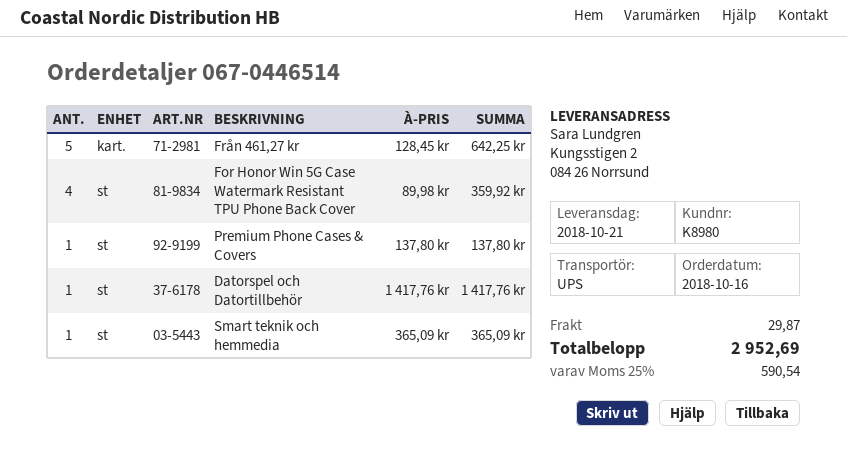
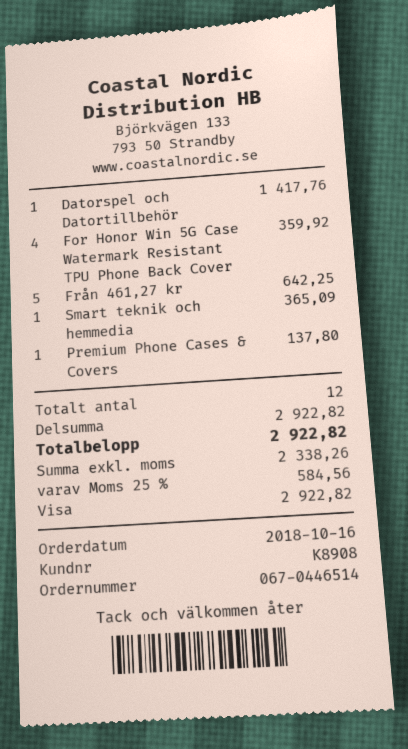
customer number: K8980 -> K8908
shipping: 29.87 -> none
tax: 25% = 590.54 -> 25% = 584.56
total: 2952.69 -> 2922.82

